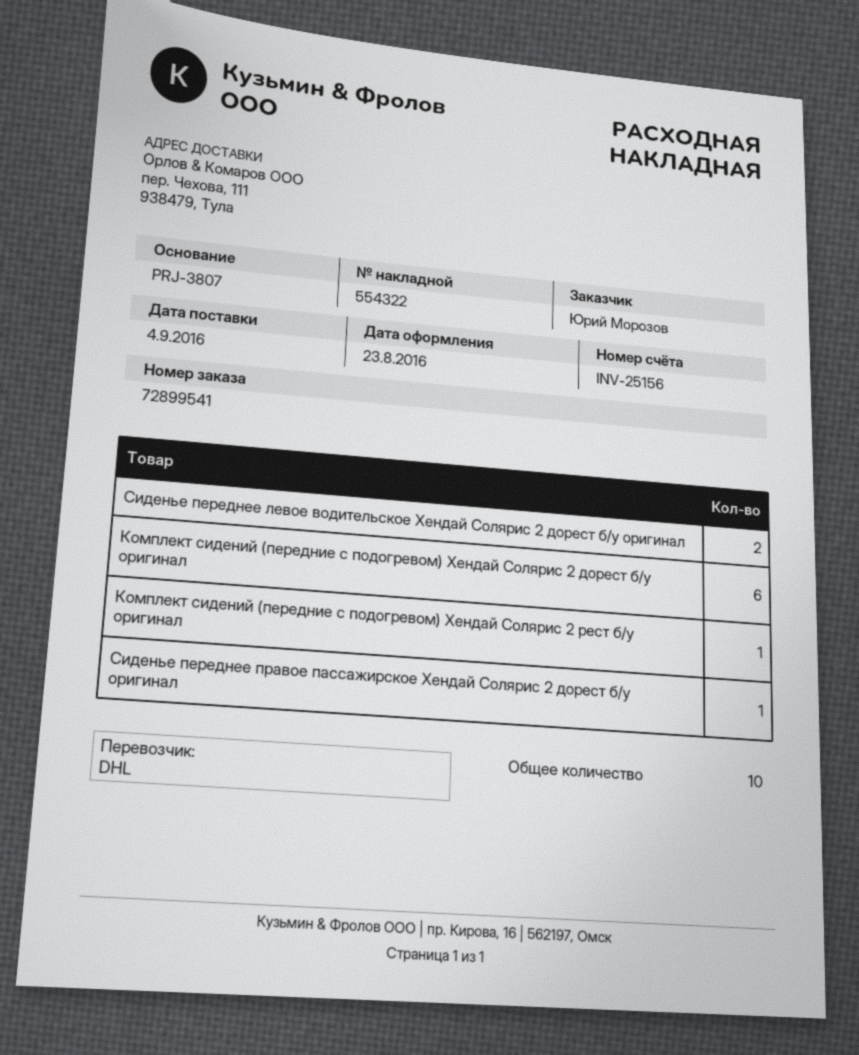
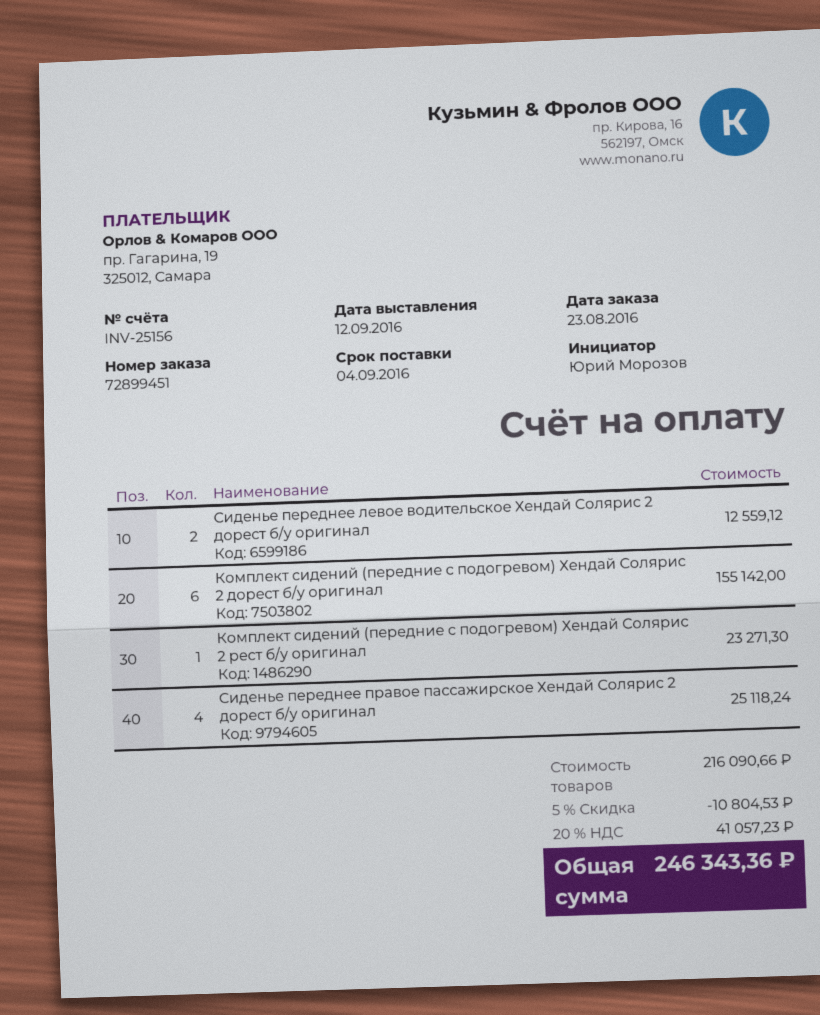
order number: 72899541 -> 72899451
Сиденье переднее правое пассажирское Хендай Солярис 2 дорест б/у оригинал: 1 -> 4

